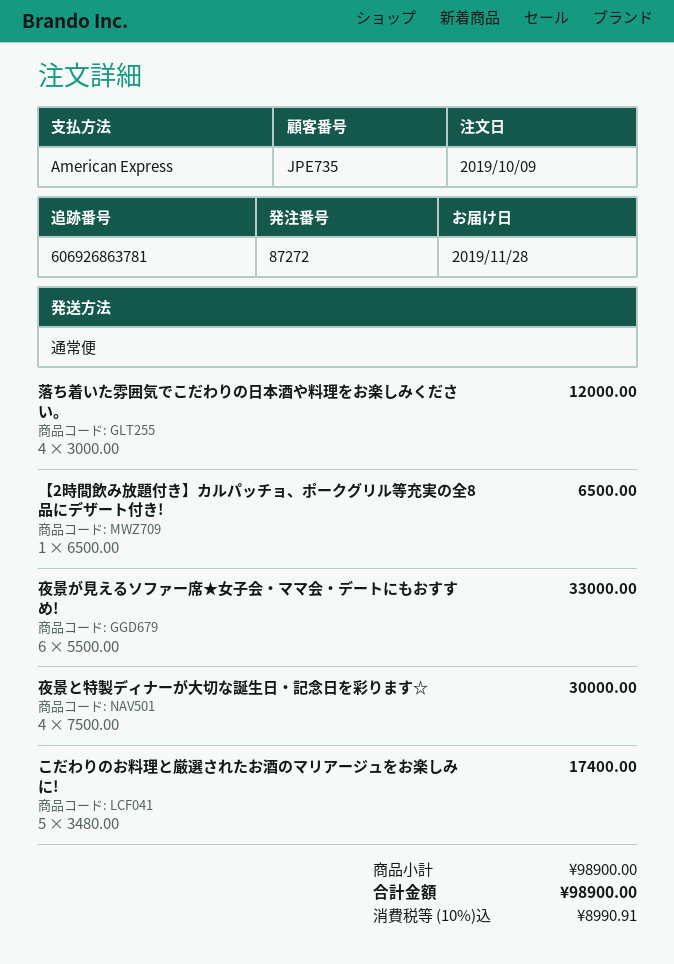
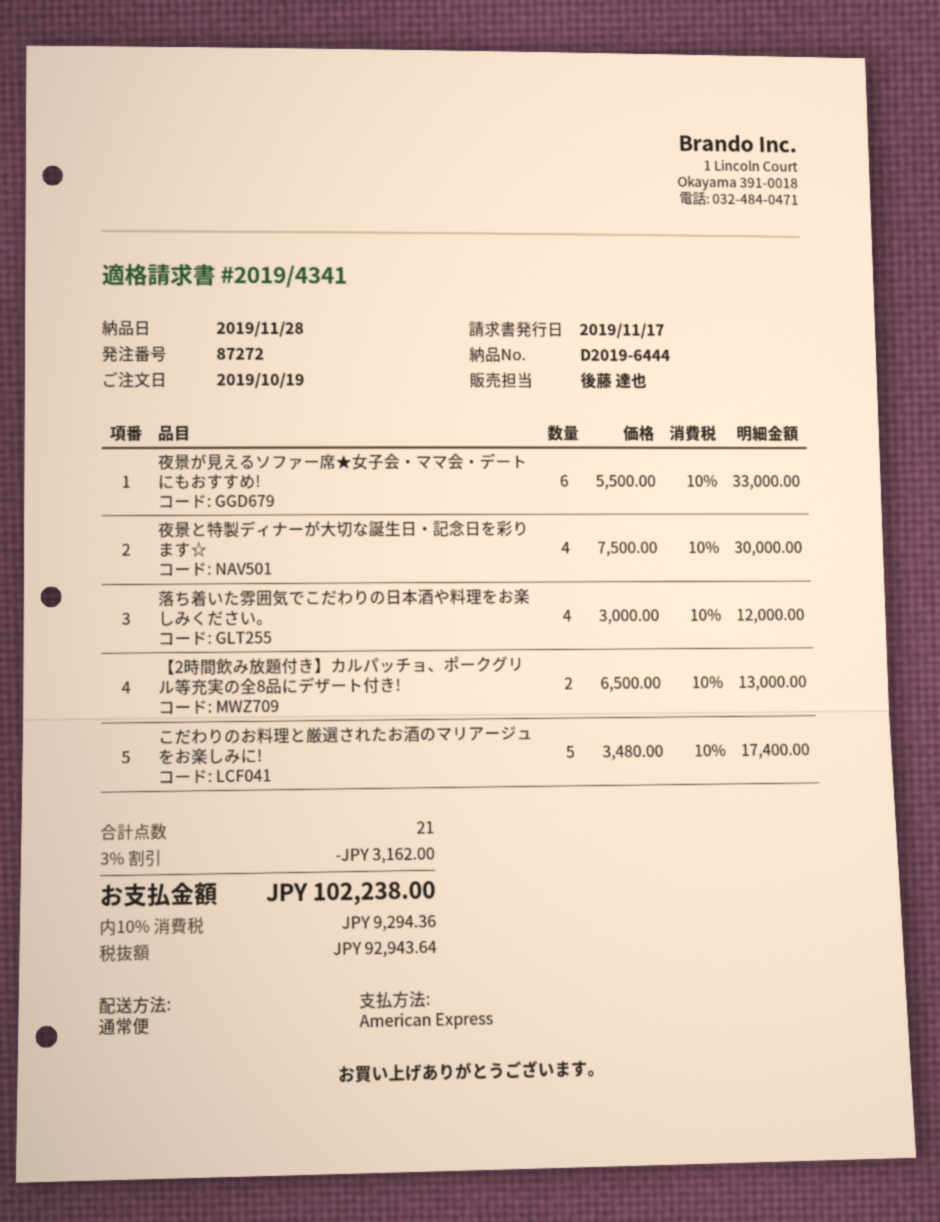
order date: 2019-10-09 -> 2019-10-19
【2時間飲み放題付き】カルパッチョ、ポークグリル等充実の全8品にデザート付き!: 1 x 6500.00 = 6500.00 -> 2 x 6500.00 = 13000.00
discount: none -> 3% = 3162.00
tax: 10% = 8990.91 -> 10% = 9294.36
total: 98900.00 -> 102238.00

